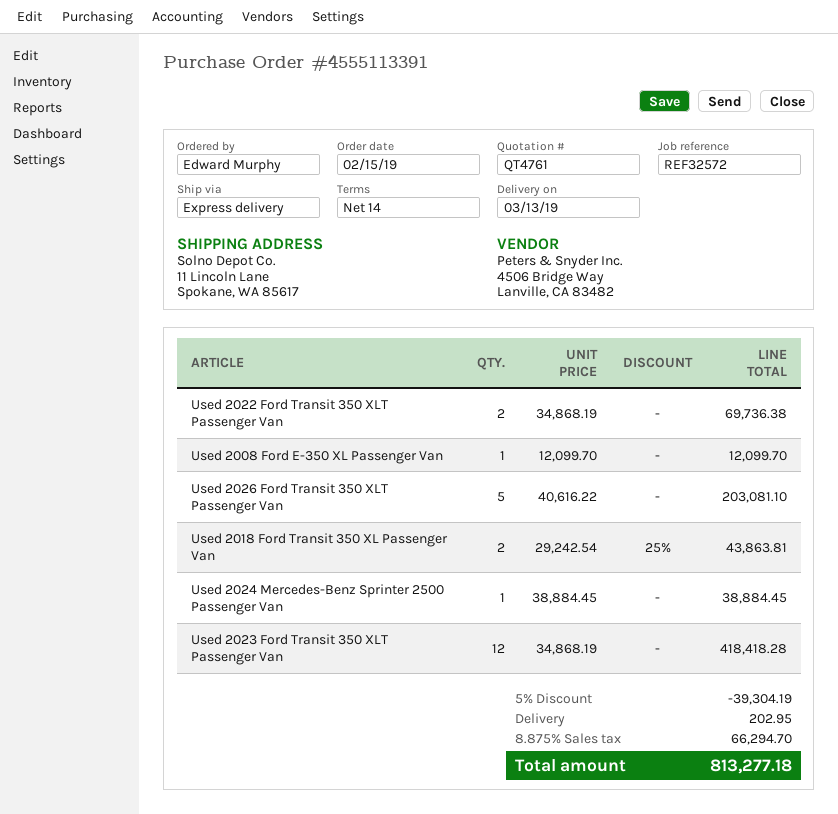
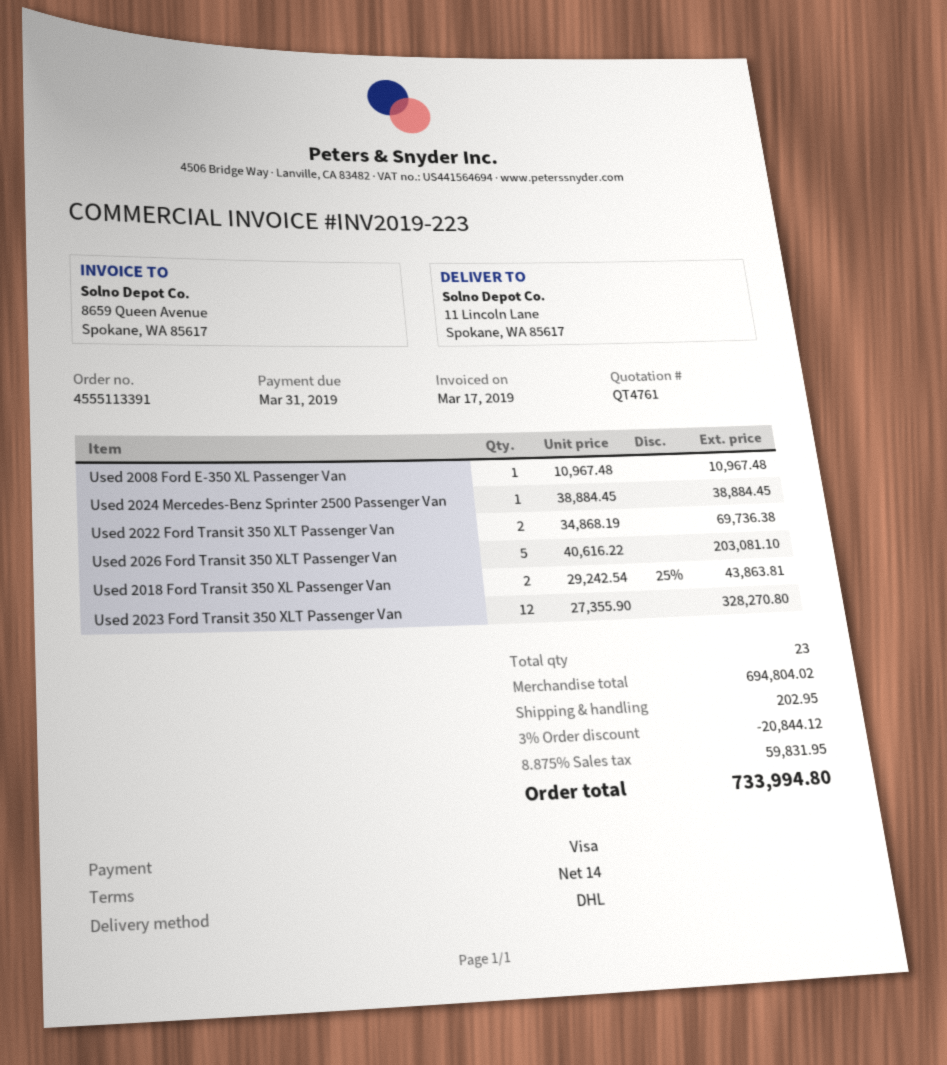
shipping method: express -> DHL
Used 2008 Ford E-350 XL Passenger Van: 1 x 12099.70 = 12099.70 -> 1 x 10967.48 = 10967.48
Used 2023 Ford Transit 350 XLT Passenger Van: 12 x 34868.19 = 418418.28 -> 12 x 27355.90 = 328270.80
discount: 5% = 39304.19 -> 3% = 20844.12
tax: 8.875% = 66294.70 -> 8.875% = 59831.95
total: 813277.18 -> 733994.80

